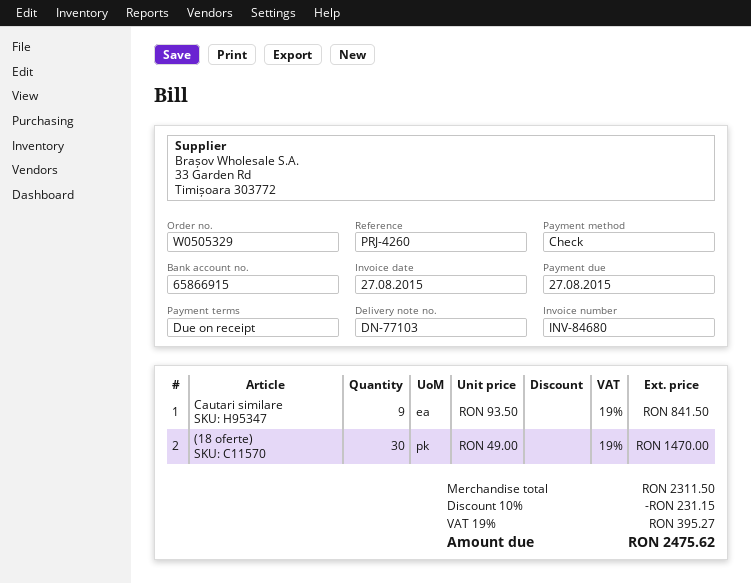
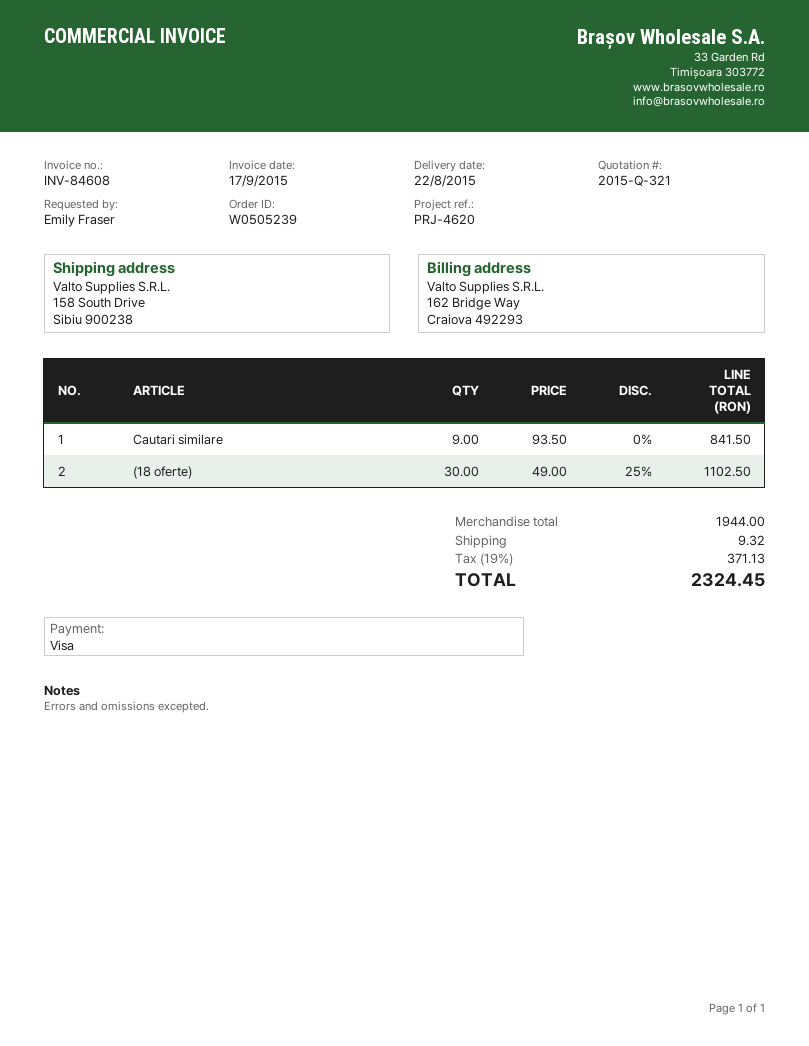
order number: W0505329 -> W0505239
invoice number: INV-84680 -> INV-84608
invoice date: 2015-08-27 -> 2015-09-17
reference: PRJ-4260 -> PRJ-4620
payment method: cheque -> Visa
(18 oferte): 30 x 49.00 = 1470.00 -> 30 x 49.00 - 25% = 1102.50
subtotal: 2311.50 -> 1944.00
discount: 10% = 231.15 -> none
shipping: none -> 9.32
tax: 19% = 395.27 -> 19% = 371.13
total: 2475.62 -> 2324.45

